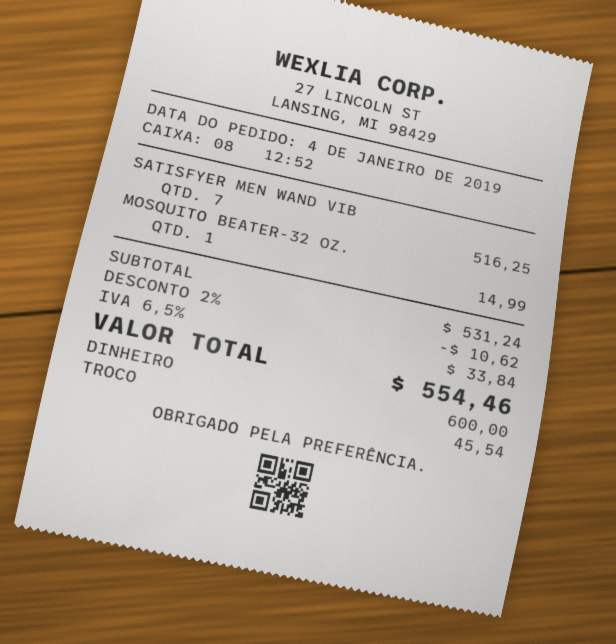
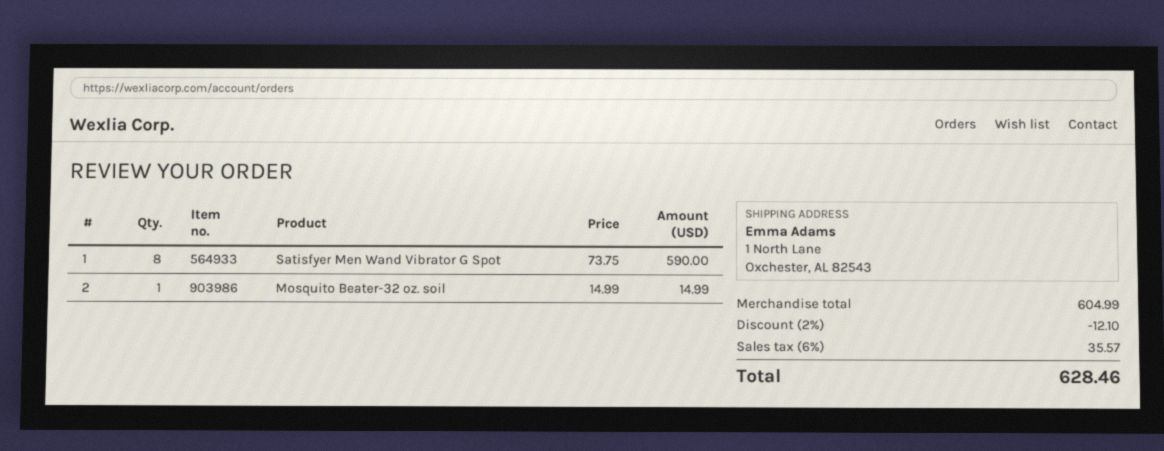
SATISFYER MEN WAND VIB: 7 for 516.25 -> 8 for 590.00
subtotal: 531.24 -> 604.99
discount: 2% = 10.62 -> 2% = 12.10
tax: 6.5% = 33.84 -> 6% = 35.57
total: 554.46 -> 628.46

